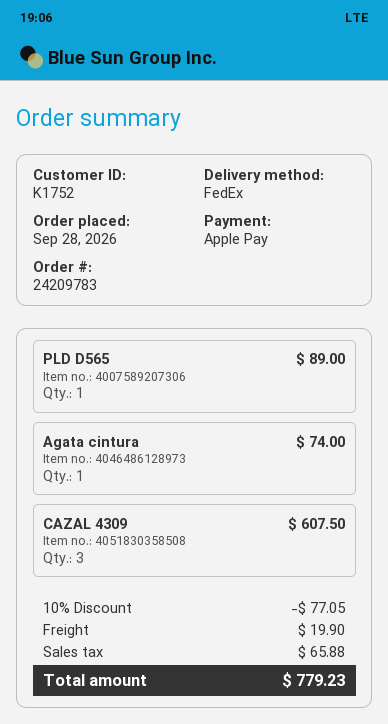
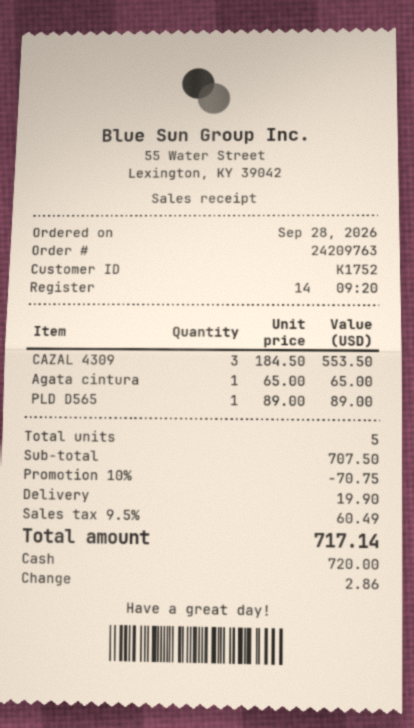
order number: 24209783 -> 24209763
payment method: Apple Pay -> cash
Agata cintura: 1 for 74.00 -> 1 for 65.00
CAZAL 4309: 3 for 607.50 -> 3 for 553.50
discount: 10% = 77.05 -> 10% = 70.75
tax: 65.88 -> 60.49
total: 779.23 -> 717.14

